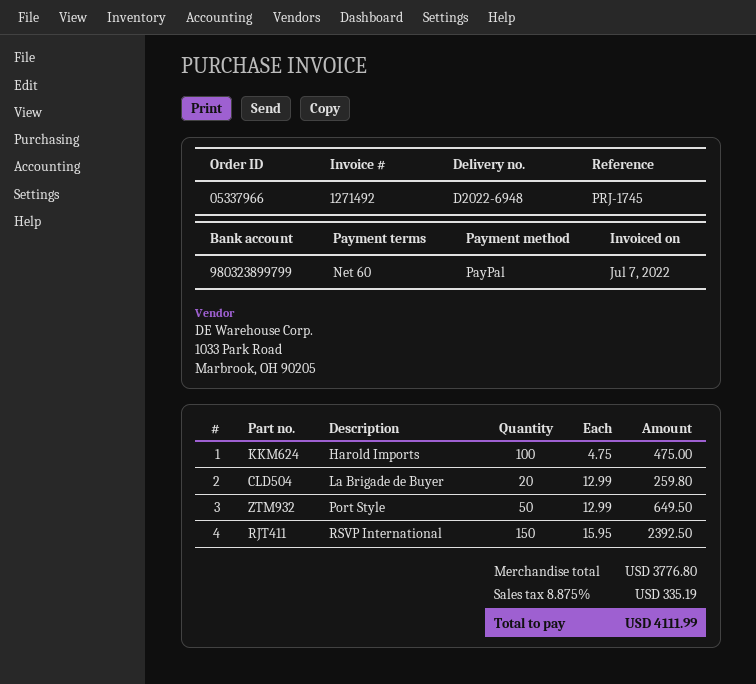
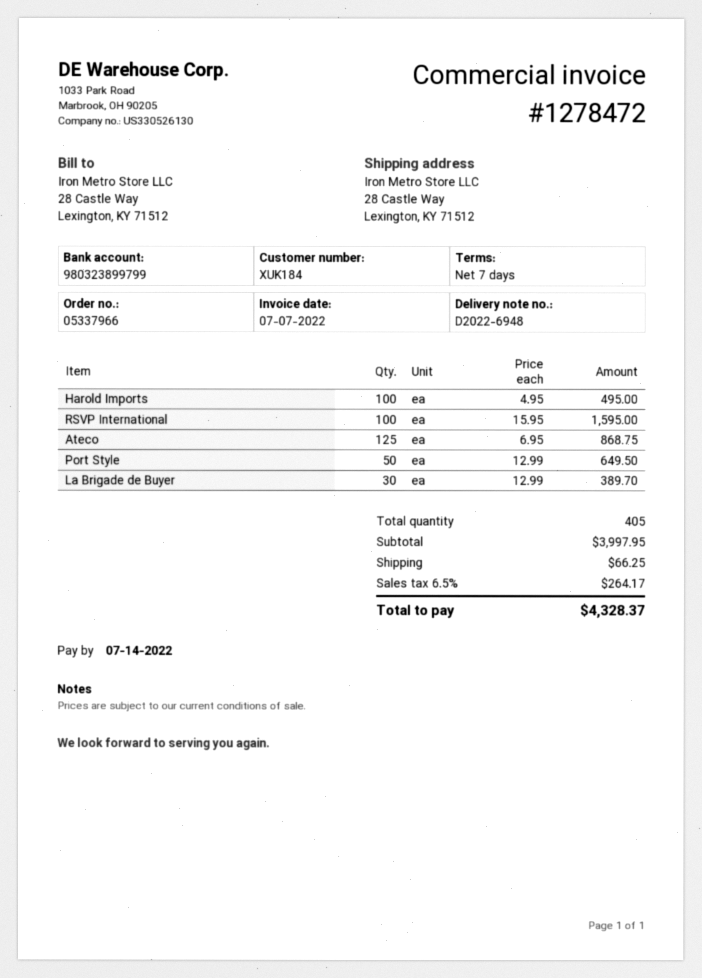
invoice number: 1271492 -> 1278472
payment terms: 60 days -> 7 days
Harold Imports: 100 x 4.75 = 475.00 -> 100 x 4.95 = 495.00
La Brigade de Buyer: 20 x 12.99 = 259.80 -> 30 x 12.99 = 389.70
RSVP International: 150 x 15.95 = 2392.50 -> 100 x 15.95 = 1595.00
Ateco: none -> 125 x 6.95 = 868.75
subtotal: 3776.80 -> 3997.95
shipping: none -> 66.25
tax: 8.875% = 335.19 -> 6.5% = 264.17
total: 4111.99 -> 4328.37

